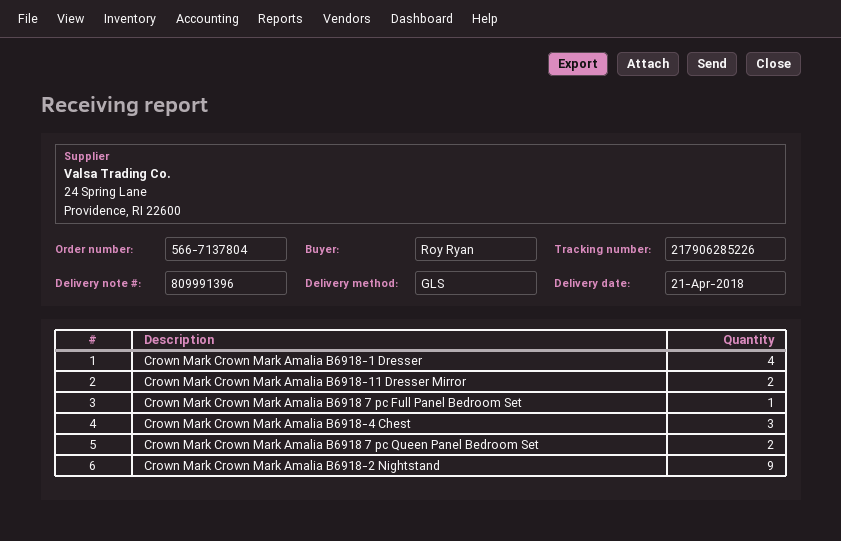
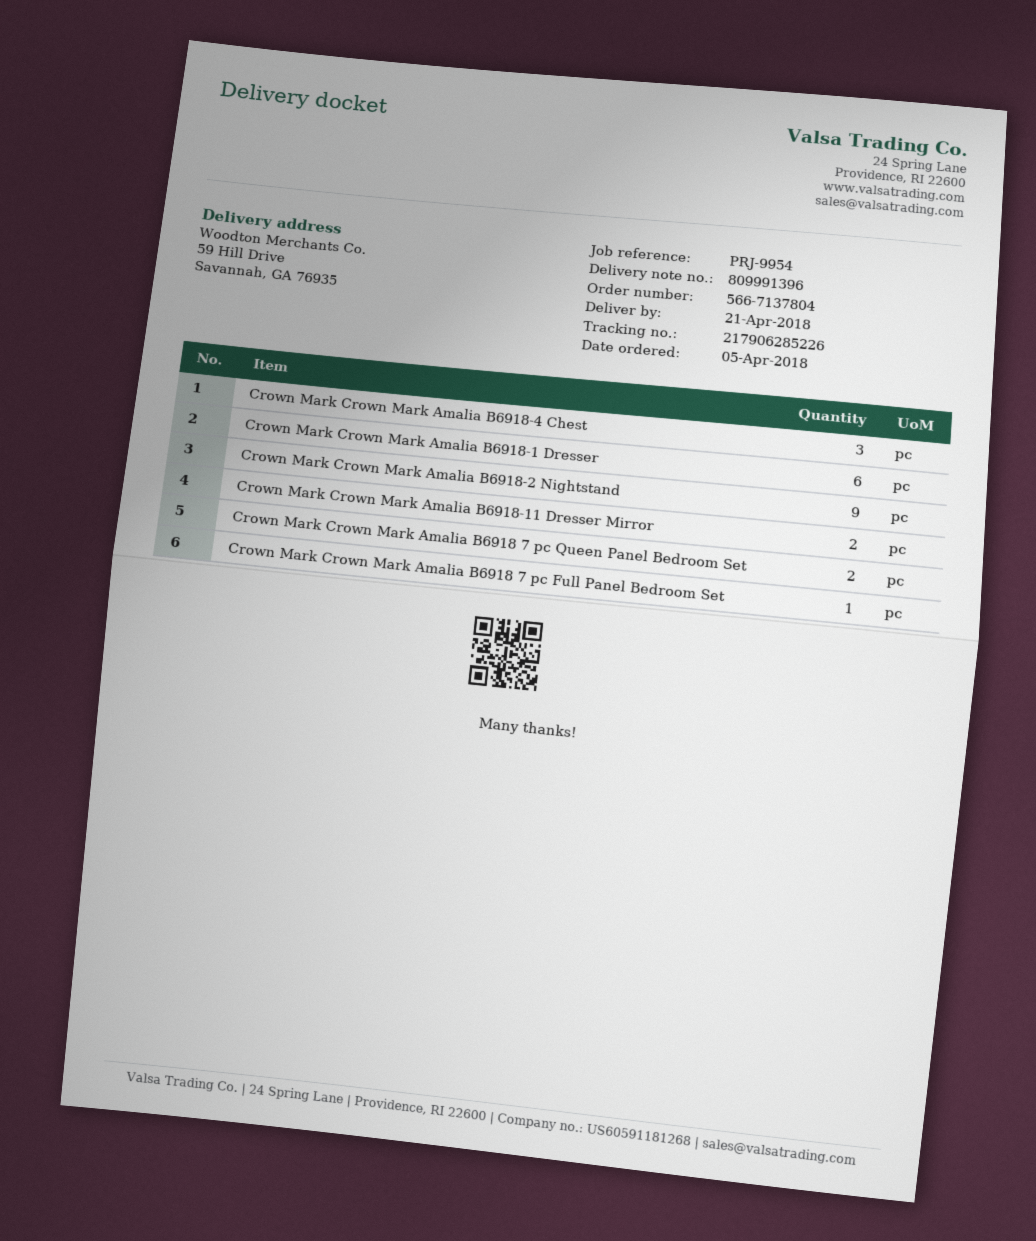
Crown Mark Crown Mark Amalia B6918-1 Dresser: 4 -> 6

